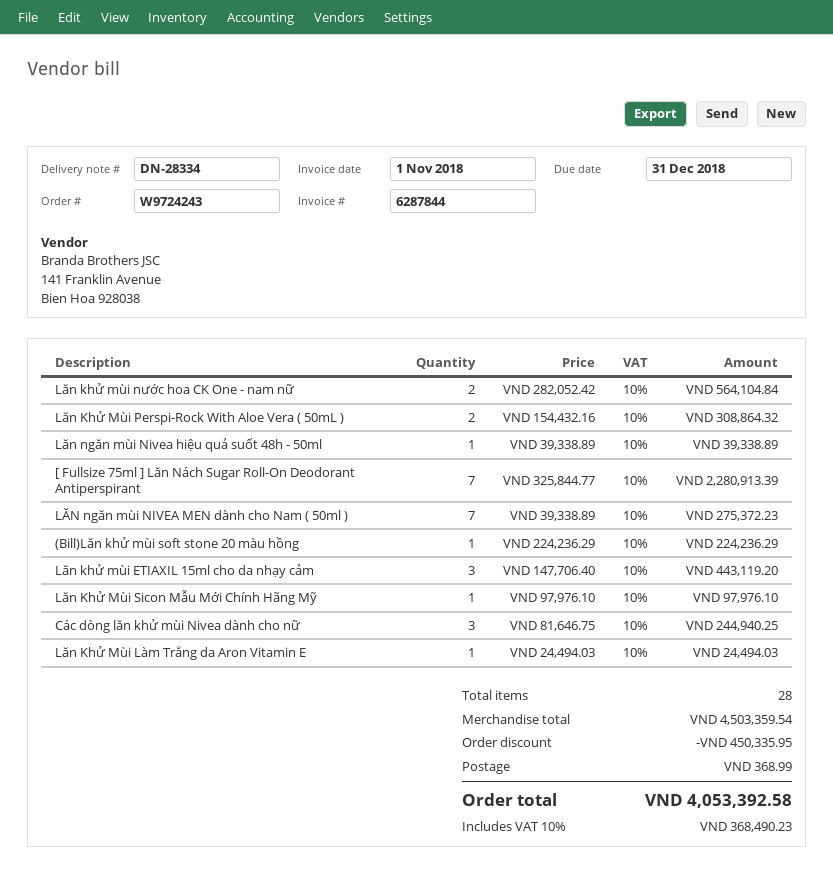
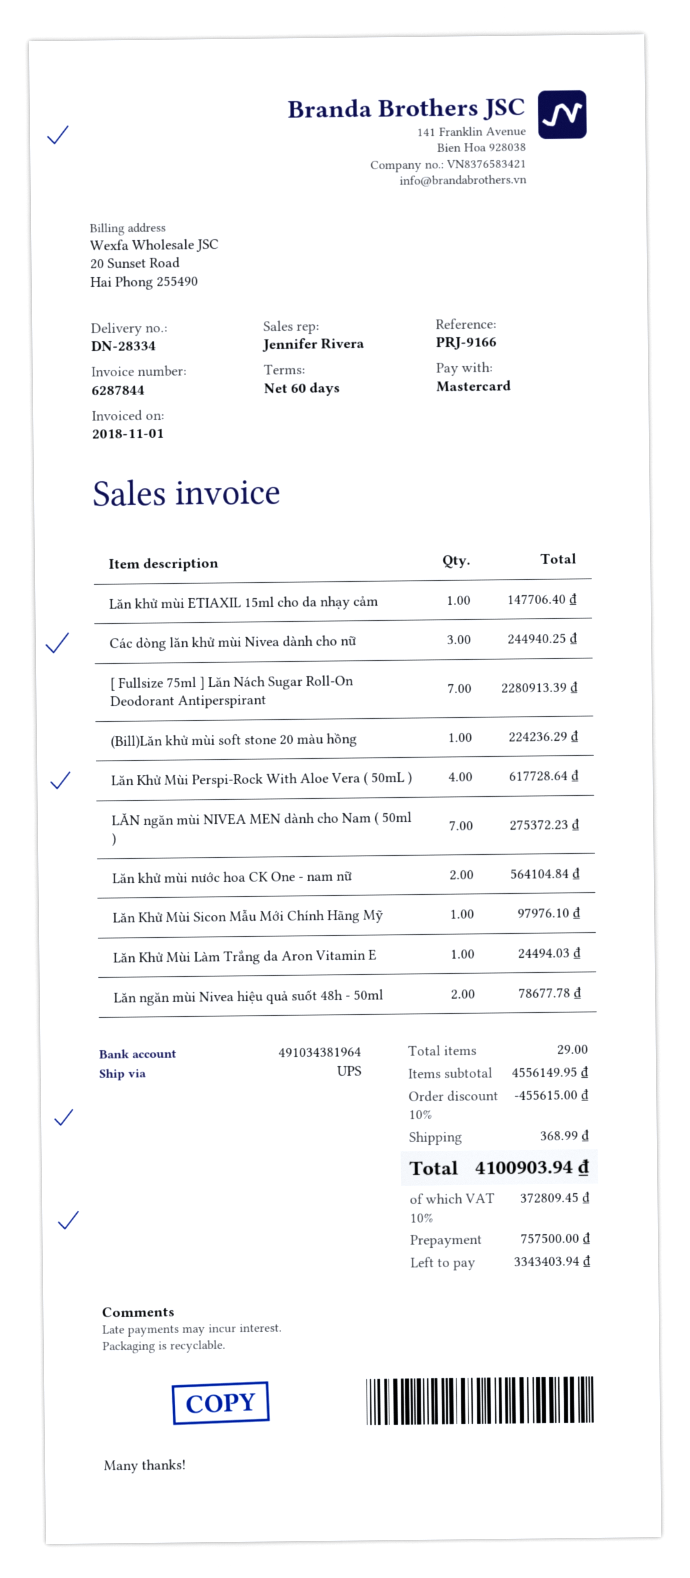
Lăn Khử Mùi Perspi-Rock With Aloe Vera ( 50mL ): 2 for 308864.32 -> 4 for 617728.64
Lăn ngăn mùi Nivea hiệu quả suốt 48h - 50ml: 1 for 39338.89 -> 2 for 78677.78
Lăn khử mùi ETIAXIL 15ml cho da nhạy cảm: 3 for 443119.20 -> 1 for 147706.40
total quantity: 28 -> 29
subtotal: 4503359.54 -> 4556149.95
discount: 450335.95 -> 455615.00
tax: 10% = 368490.23 -> 10% = 372809.45
total: 4053392.58 -> 4100903.94

